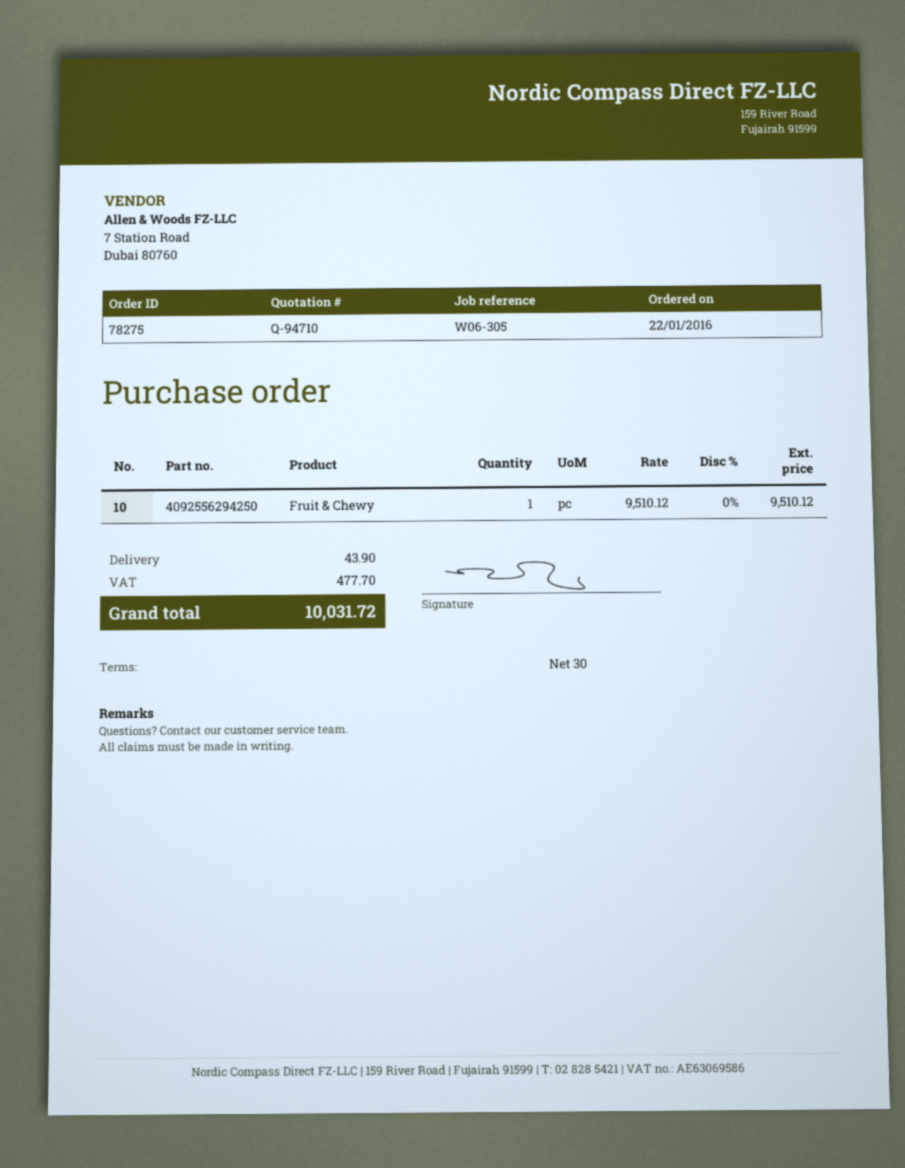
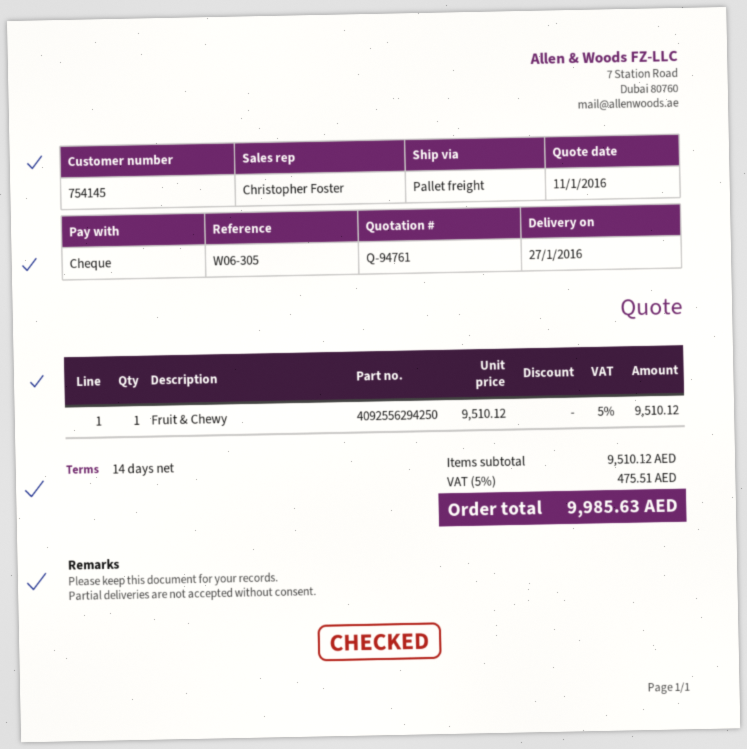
quote number: Q-94710 -> Q-94761
payment terms: 30 days -> 14 days
shipping: 43.90 -> none
tax: 477.70 -> 475.51
total: 10031.72 -> 9985.63

